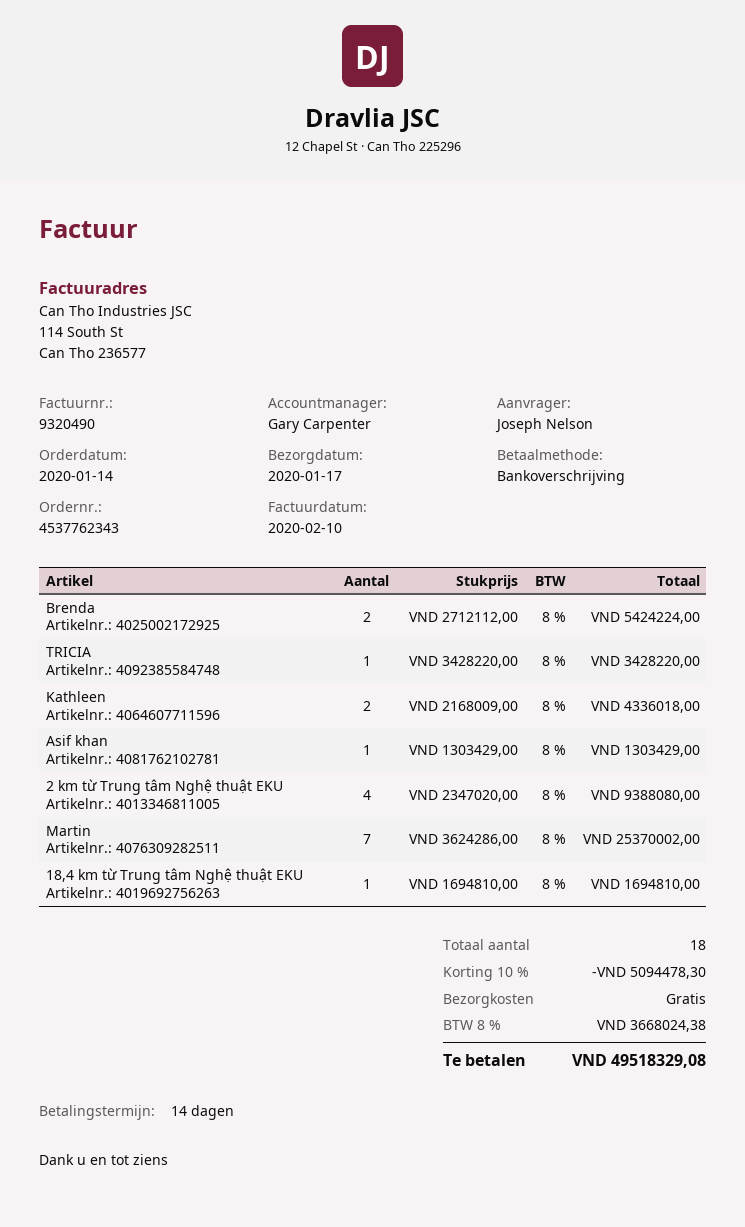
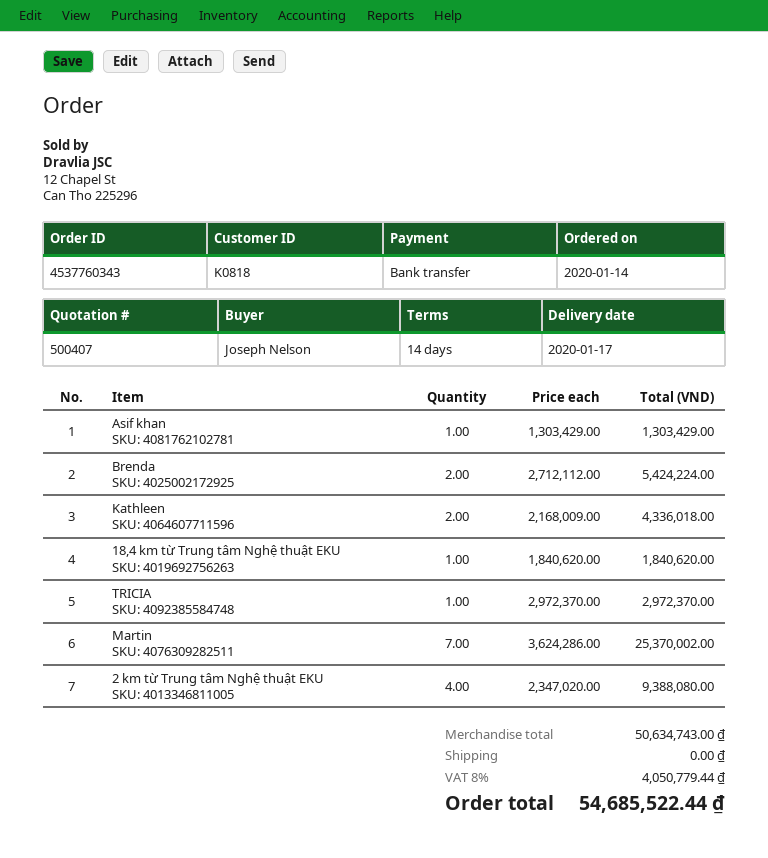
order number: 4537762343 -> 4537760343
TRICIA: 1 x 3428220.00 = 3428220.00 -> 1 x 2972370.00 = 2972370.00
18,4 km từ Trung tâm Nghệ thuật EKU: 1 x 1694810.00 = 1694810.00 -> 1 x 1840620.00 = 1840620.00
discount: 10% = 5094478.30 -> none
tax: 8% = 3668024.38 -> 8% = 4050779.44
total: 49518329.08 -> 54685522.44

